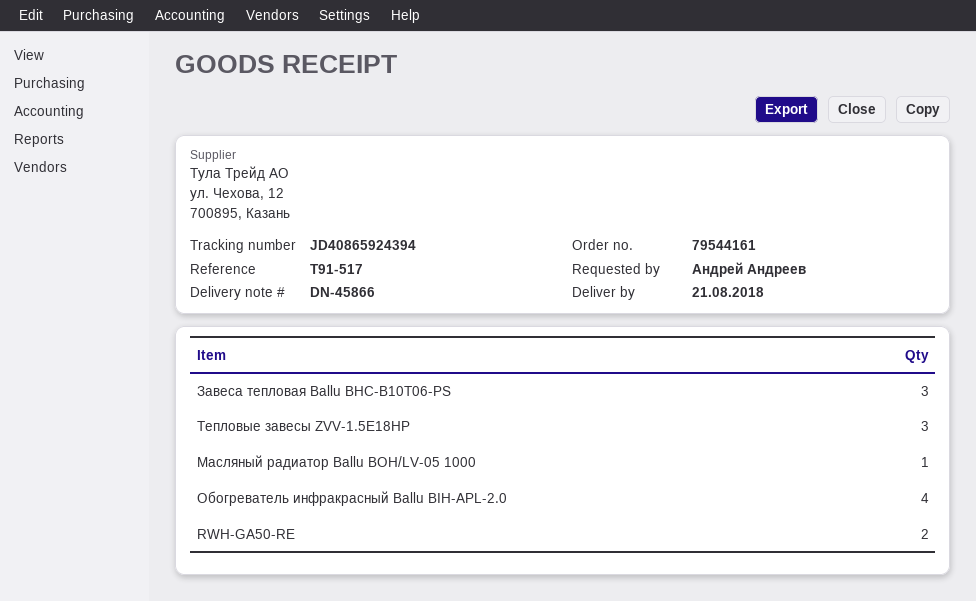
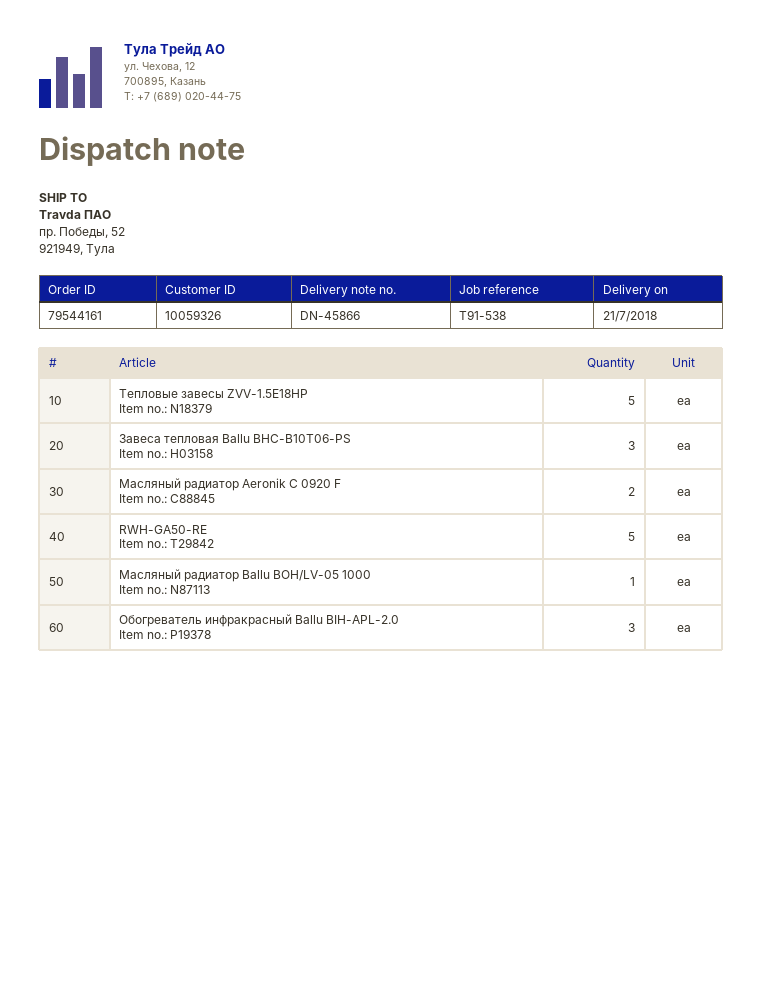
delivery date: 2018-08-21 -> 2018-07-21
reference: T91-517 -> T91-538
Тепловые завесы ZVV-1.5Е18HP: 3 -> 5
Обогреватель инфракрасный Ballu BIH-APL-2.0: 4 -> 3
RWH-GA50-RE: 2 -> 5
Масляный радиатор Aeronik C 0920 F: none -> 2

